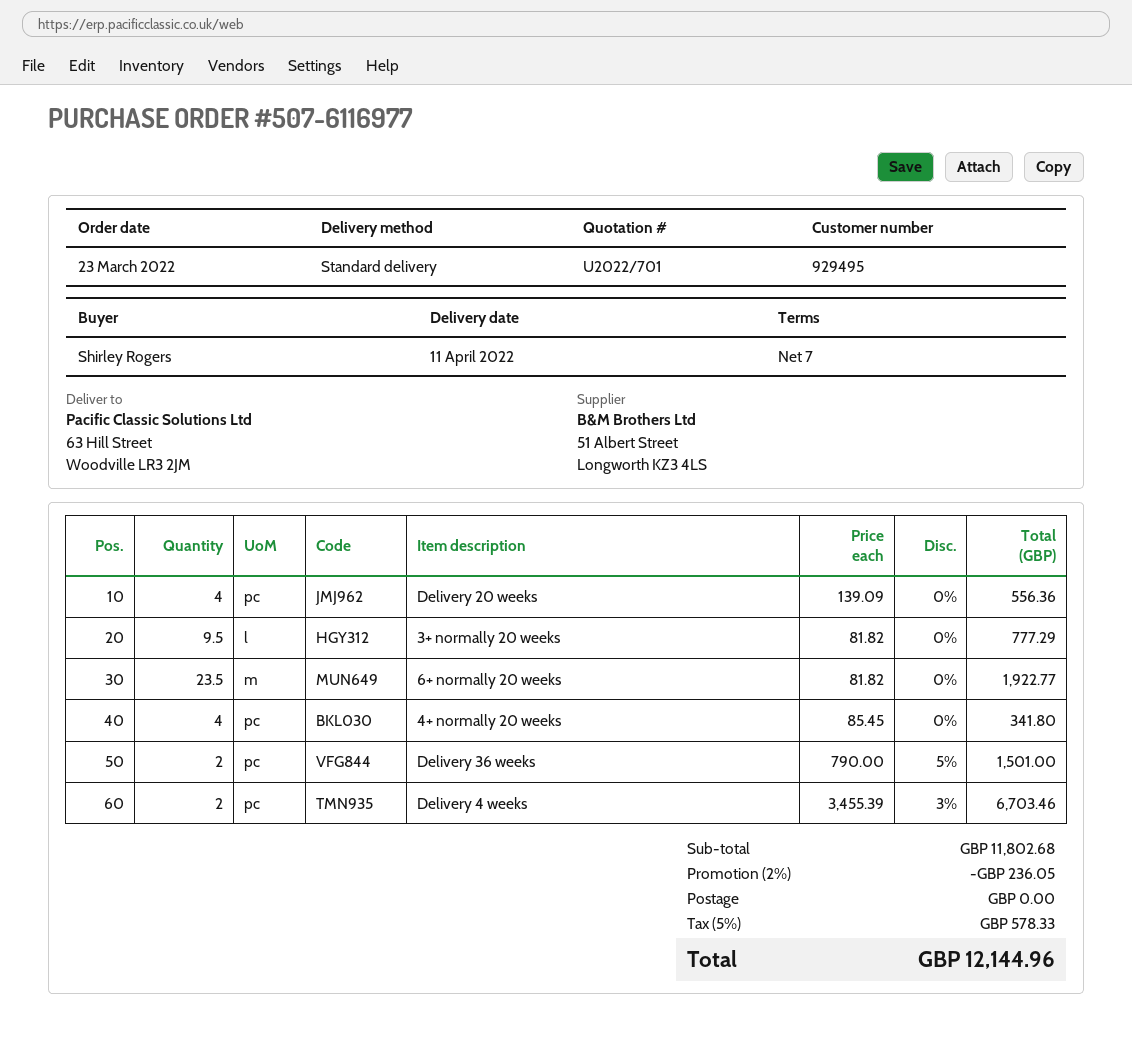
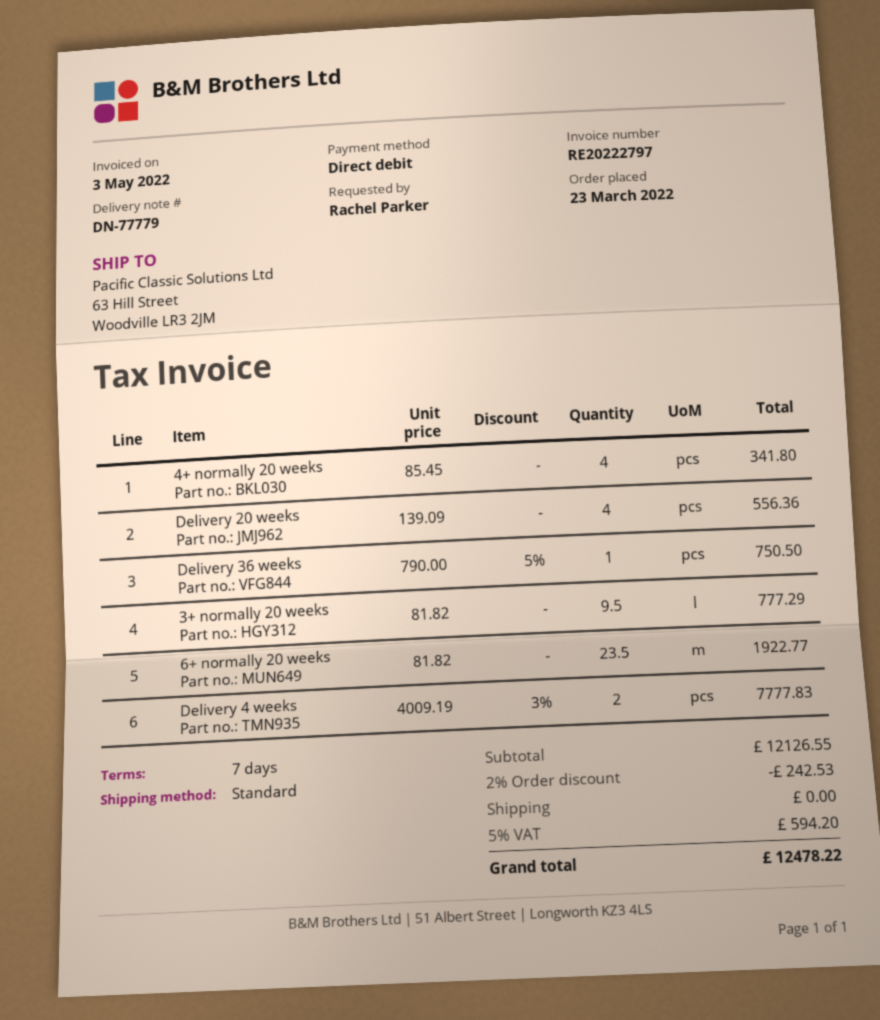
ordered by: Shirley Rogers -> Rachel Parker
Delivery 36 weeks: 2 x 790.00 - 5% = 1501.00 -> 1 x 790.00 - 5% = 750.50
Delivery 4 weeks: 2 x 3455.39 - 3% = 6703.46 -> 2 x 4009.19 - 3% = 7777.83
subtotal: 11802.68 -> 12126.55
discount: 2% = 236.05 -> 2% = 242.53
tax: 5% = 578.33 -> 5% = 594.20
total: 12144.96 -> 12478.22

